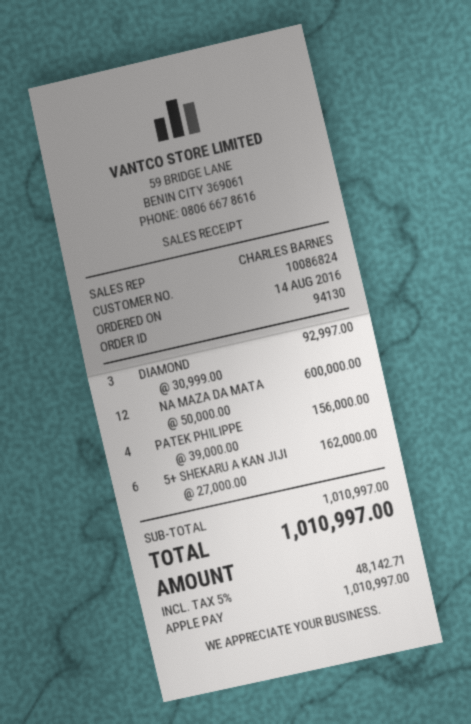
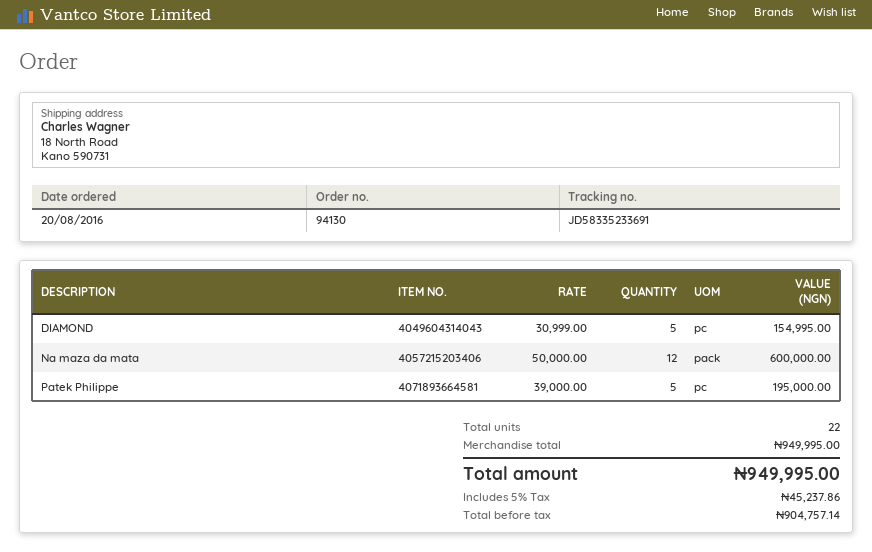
order date: 2016-08-14 -> 2016-08-20
DIAMOND: 3 x 30999.00 = 92997.00 -> 5 x 30999.00 = 154995.00
PATEK PHILIPPE: 4 x 39000.00 = 156000.00 -> 5 x 39000.00 = 195000.00
5+ SHEKARU A KAN JIJI: 6 x 27000.00 = 162000.00 -> none
subtotal: 1010997.00 -> 949995.00
tax: 5% = 48142.71 -> 5% = 45237.86
total: 1010997.00 -> 949995.00

